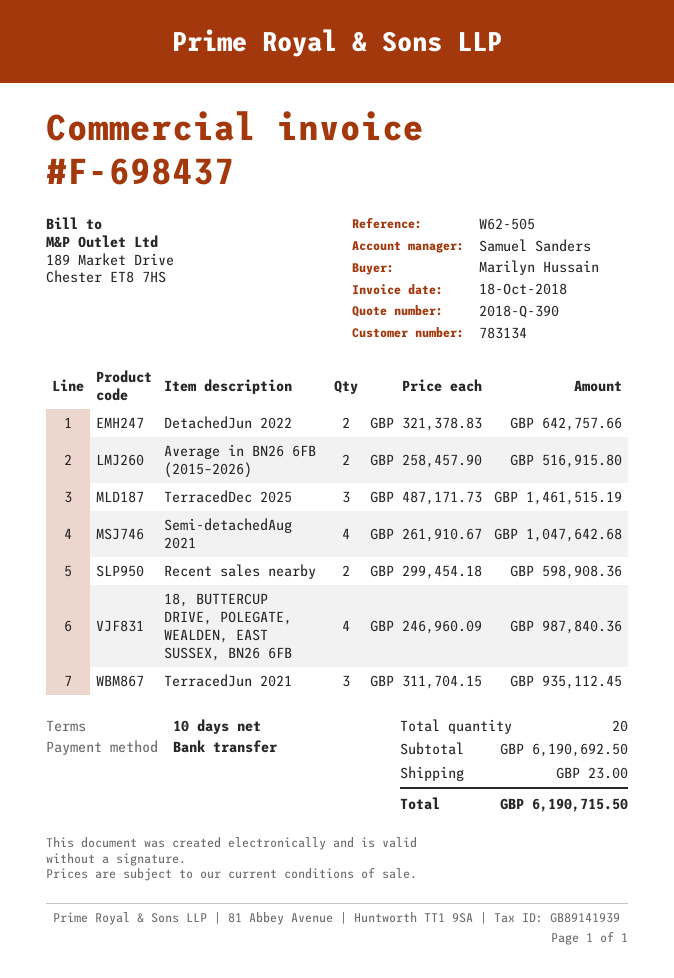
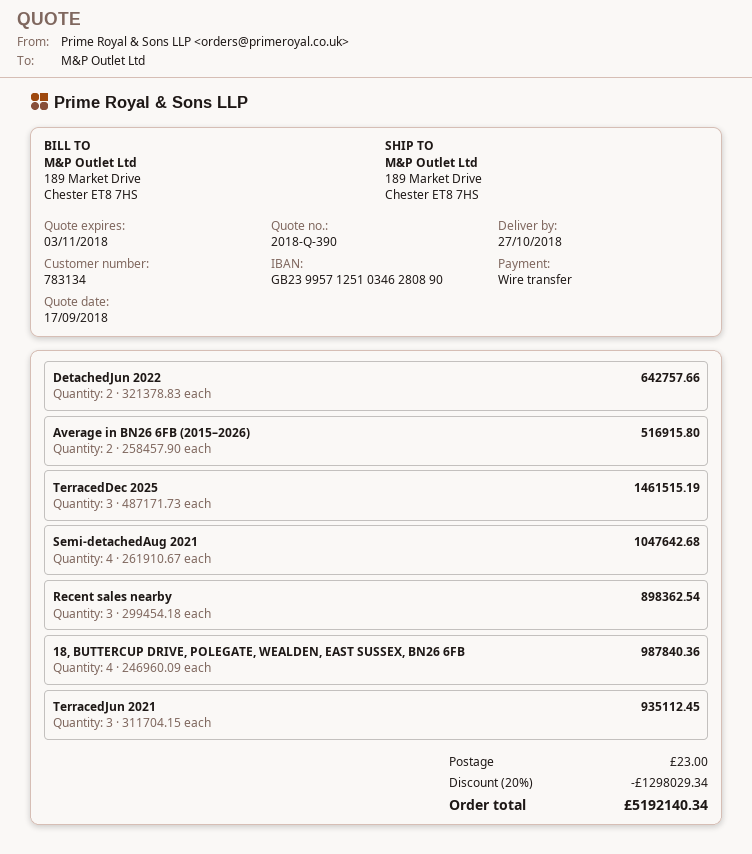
Recent sales nearby: 2 x 299454.18 = 598908.36 -> 3 x 299454.18 = 898362.54
discount: none -> 20% = 1298029.34
total: 6190715.50 -> 5192140.34

